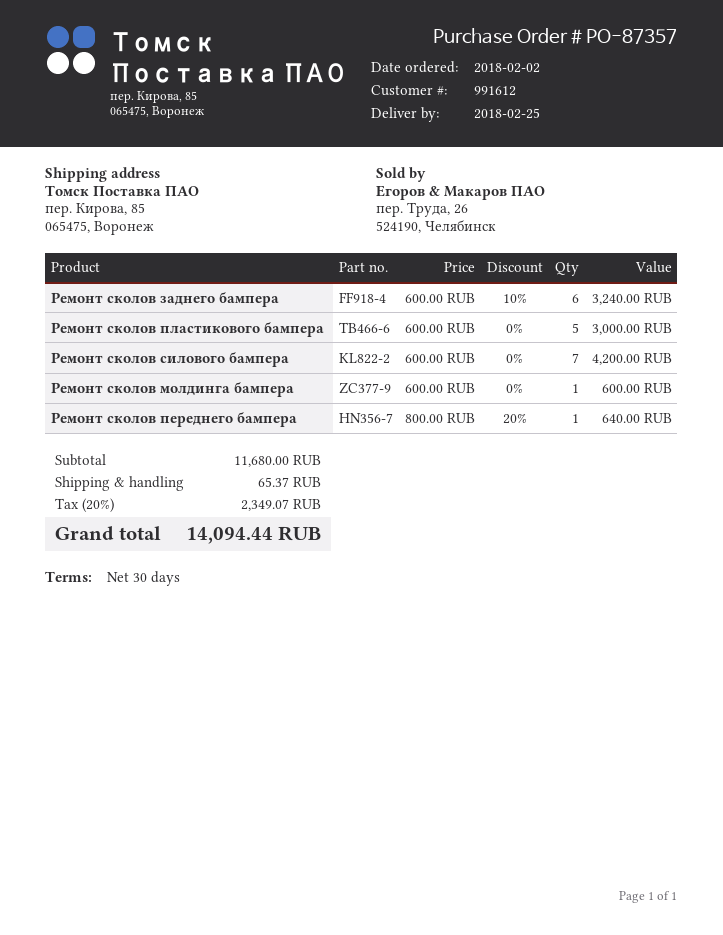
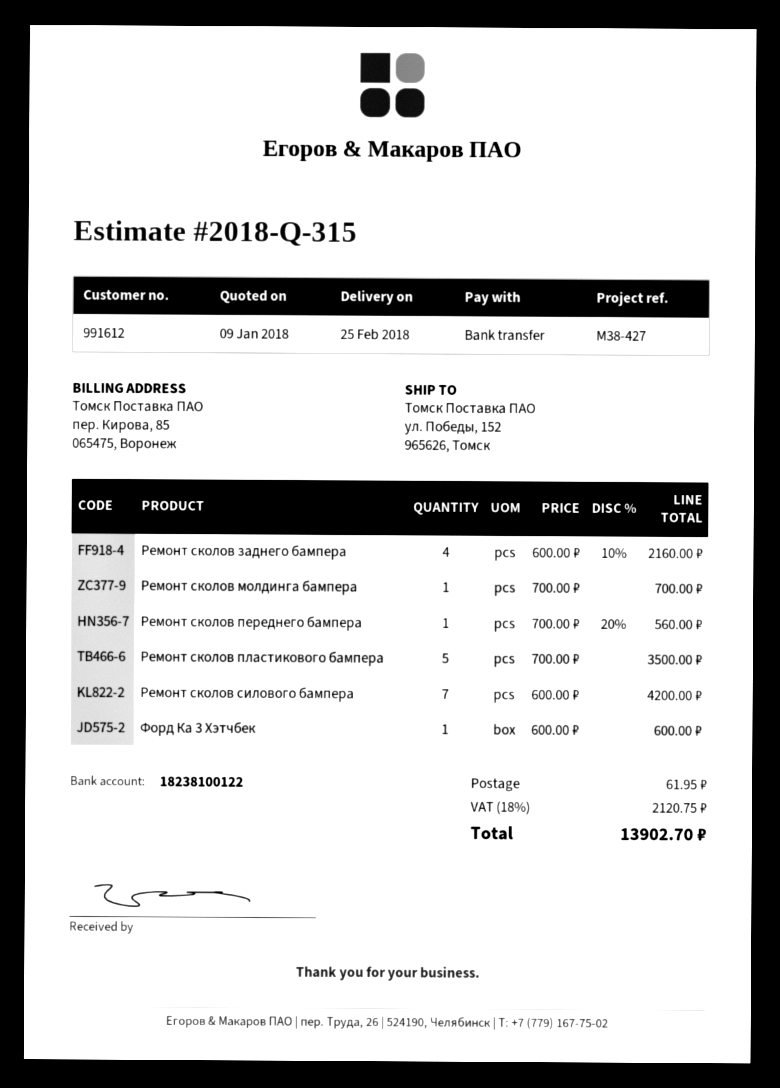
ship to: пер. Кирова, 85, 065475, Воронеж -> ул. Победы, 152, 965626, Томск
Ремонт сколов заднего бампера: 6 x 600.00 - 10% = 3240.00 -> 4 x 600.00 - 10% = 2160.00
Ремонт сколов пластикового бампера: 5 x 600.00 = 3000.00 -> 5 x 700.00 = 3500.00
Ремонт сколов молдинга бампера: 1 x 600.00 = 600.00 -> 1 x 700.00 = 700.00
Ремонт сколов переднего бампера: 1 x 800.00 - 20% = 640.00 -> 1 x 700.00 - 20% = 560.00
Форд Ка 3 Хэтчбек: none -> 1 x 600.00 = 600.00
shipping: 65.37 -> 61.95
tax: 20% = 2349.07 -> 18% = 2120.75
total: 14094.44 -> 13902.70

